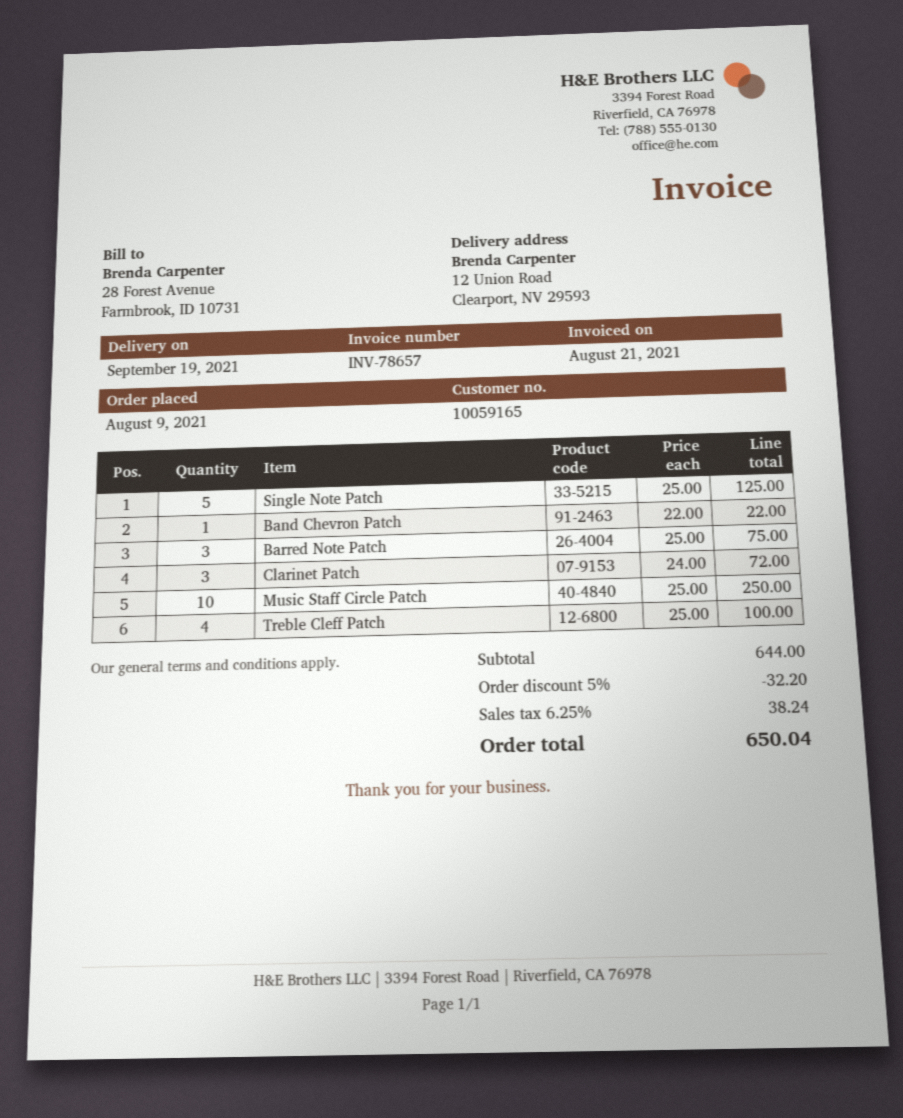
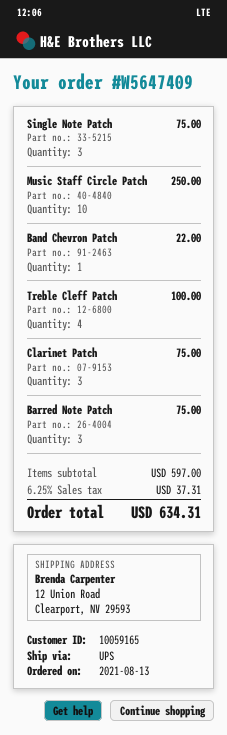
order date: 2021-08-09 -> 2021-08-13
Single Note Patch: 5 for 125.00 -> 3 for 75.00
Clarinet Patch: 3 for 72.00 -> 3 for 75.00
subtotal: 644.00 -> 597.00
discount: 5% = 32.20 -> none
tax: 6.25% = 38.24 -> 6.25% = 37.31
total: 650.04 -> 634.31

